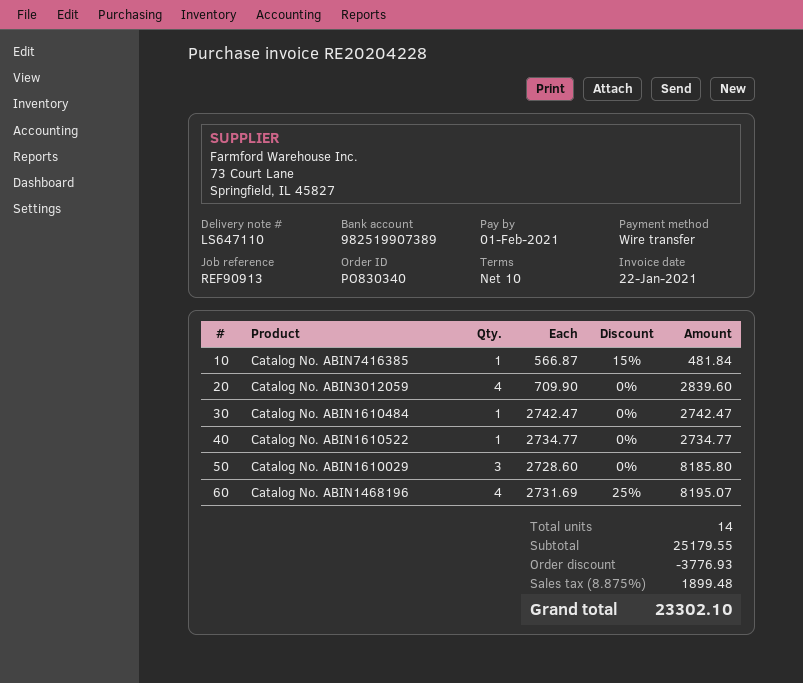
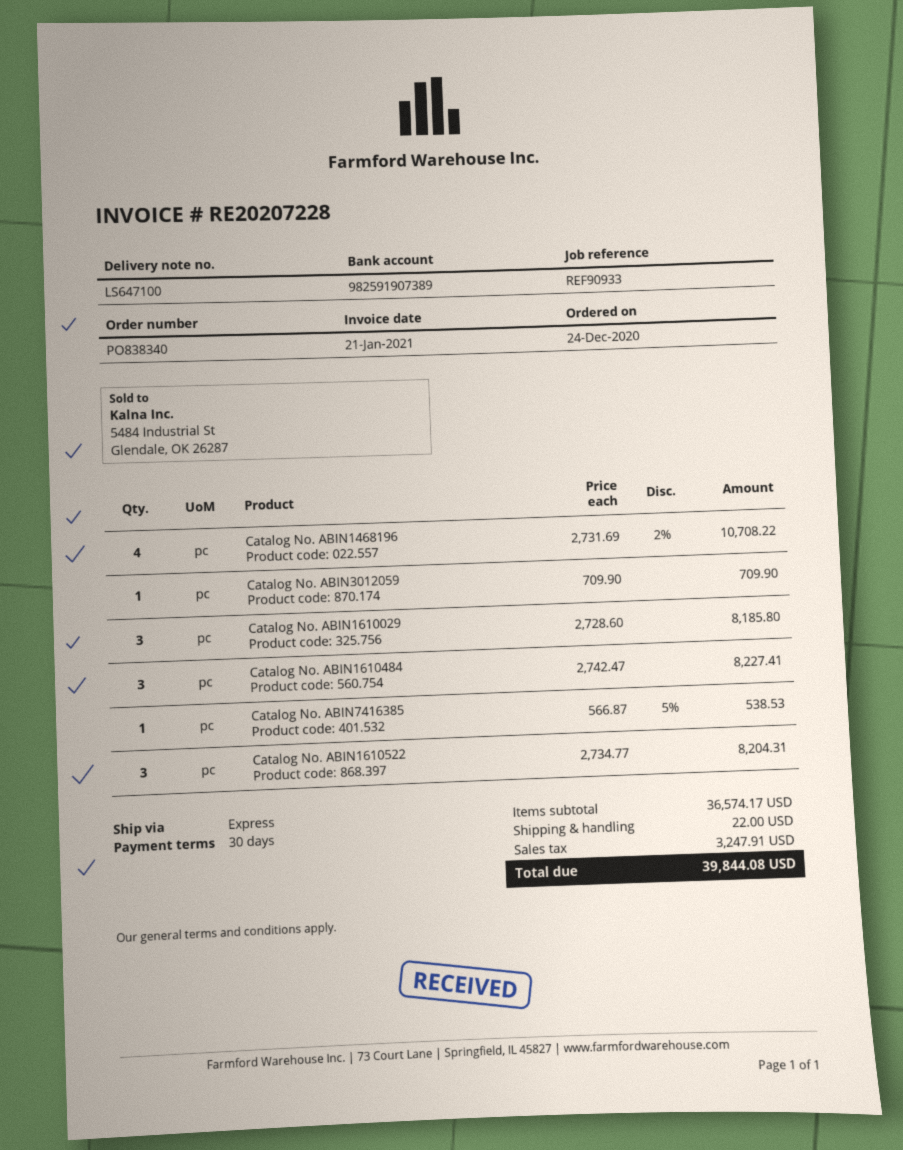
order number: PO830340 -> PO838340
delivery note number: LS647110 -> LS647100
invoice number: RE20204228 -> RE20207228
invoice date: 2021-01-22 -> 2021-01-21
payment terms: 10 days -> 30 days
reference: REF90913 -> REF90933
bank account: 982519907389 -> 982591907389
Catalog No. ABIN7416385: 1 x 566.87 - 15% = 481.84 -> 1 x 566.87 - 5% = 538.53
Catalog No. ABIN3012059: 4 x 709.90 = 2839.60 -> 1 x 709.90 = 709.90
Catalog No. ABIN1610484: 1 x 2742.47 = 2742.47 -> 3 x 2742.47 = 8227.41
Catalog No. ABIN1610522: 1 x 2734.77 = 2734.77 -> 3 x 2734.77 = 8204.31
Catalog No. ABIN1468196: 4 x 2731.69 - 25% = 8195.07 -> 4 x 2731.69 - 2% = 10708.22
subtotal: 25179.55 -> 36574.17
discount: 3776.93 -> none
shipping: none -> 22.00
tax: 1899.48 -> 3247.91
total: 23302.10 -> 39844.08

